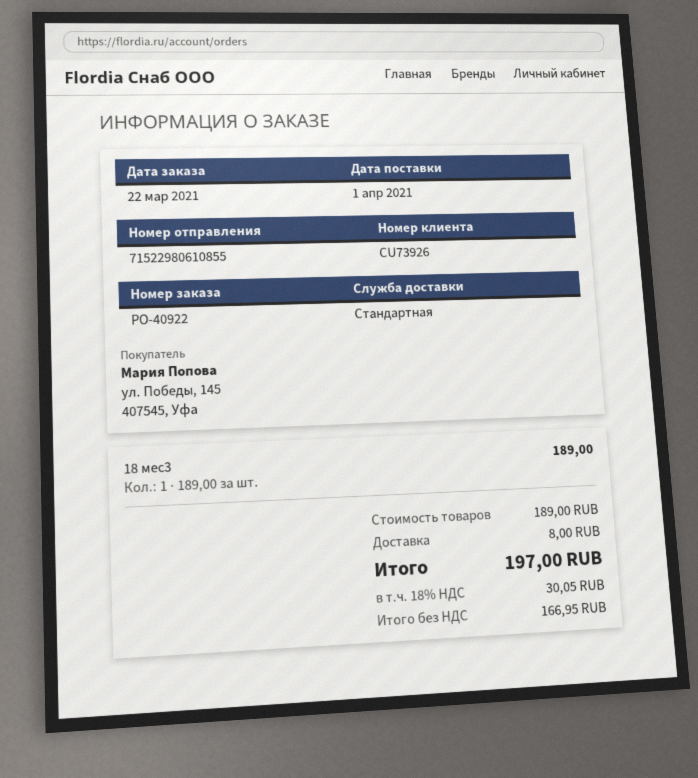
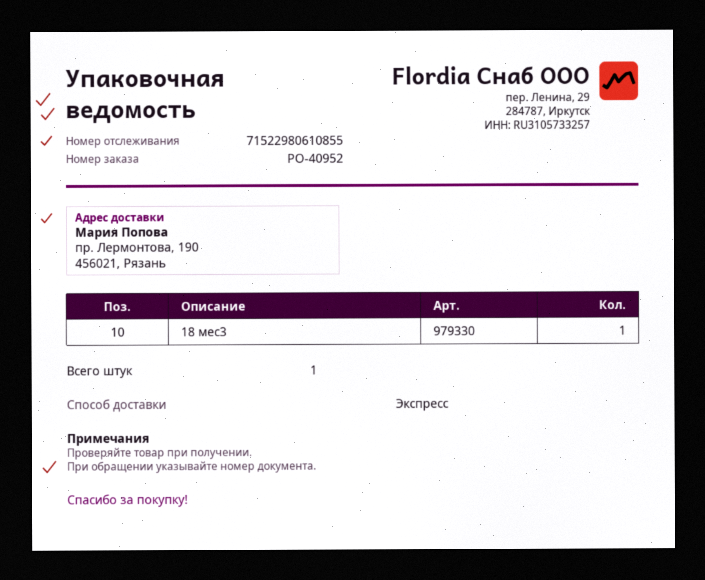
order number: PO-40922 -> PO-40952
shipping method: standard -> express

